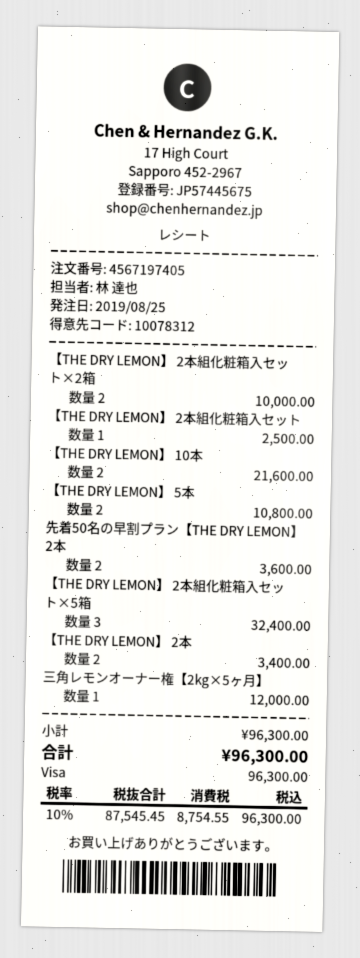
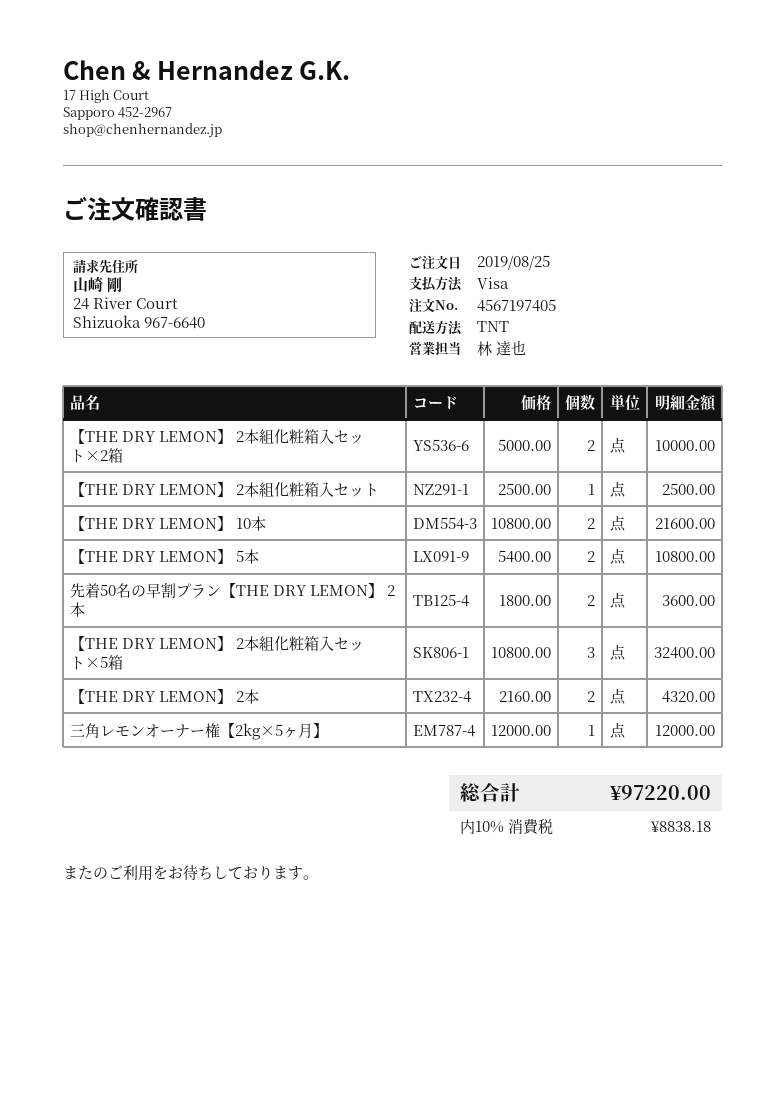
【THE DRY LEMON】 2本: 2 for 3400.00 -> 2 for 4320.00
tax: 10% = 8754.55 -> 10% = 8838.18
total: 96300.00 -> 97220.00

